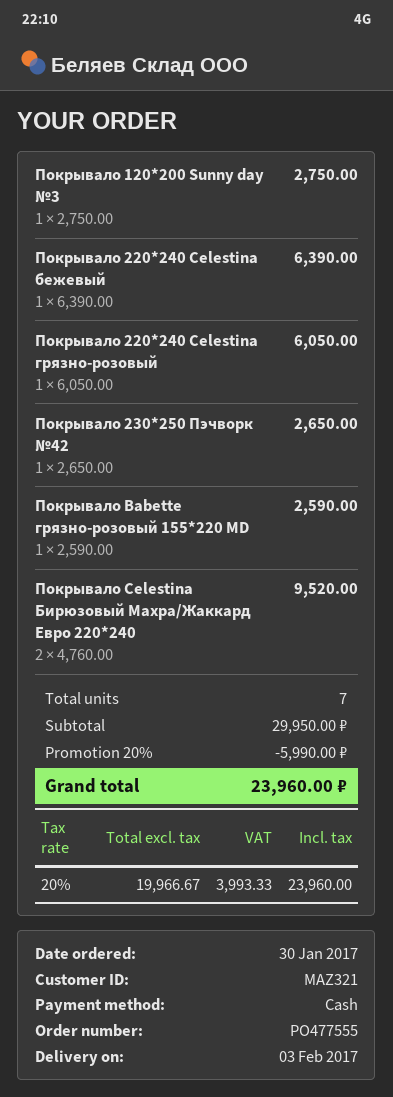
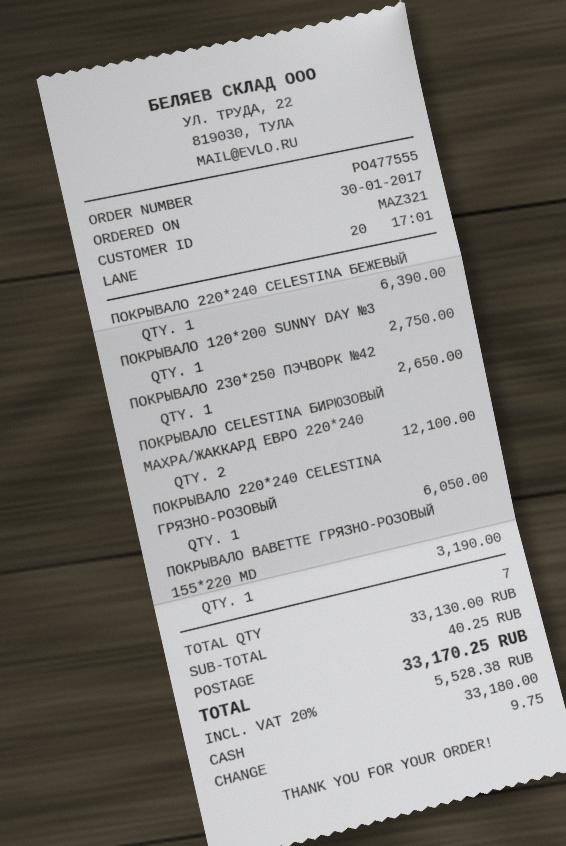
Покрывало Babette грязно-розовый 155*220 MD: 1 for 2590.00 -> 1 for 3190.00
Покрывало Celestina Бирюзовый Махра/Жаккард Евро 220*240: 2 for 9520.00 -> 2 for 12100.00
subtotal: 29950.00 -> 33130.00
discount: 20% = 5990.00 -> none
shipping: none -> 40.25
tax: 20% = 3993.33 -> 20% = 5528.38
total: 23960.00 -> 33170.25

